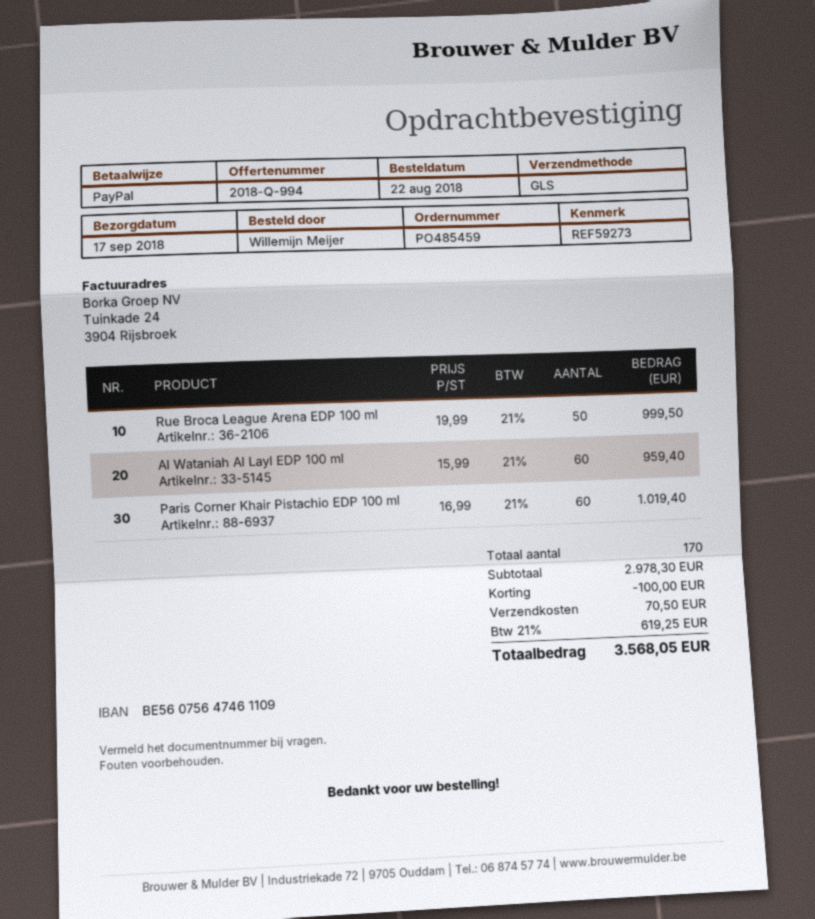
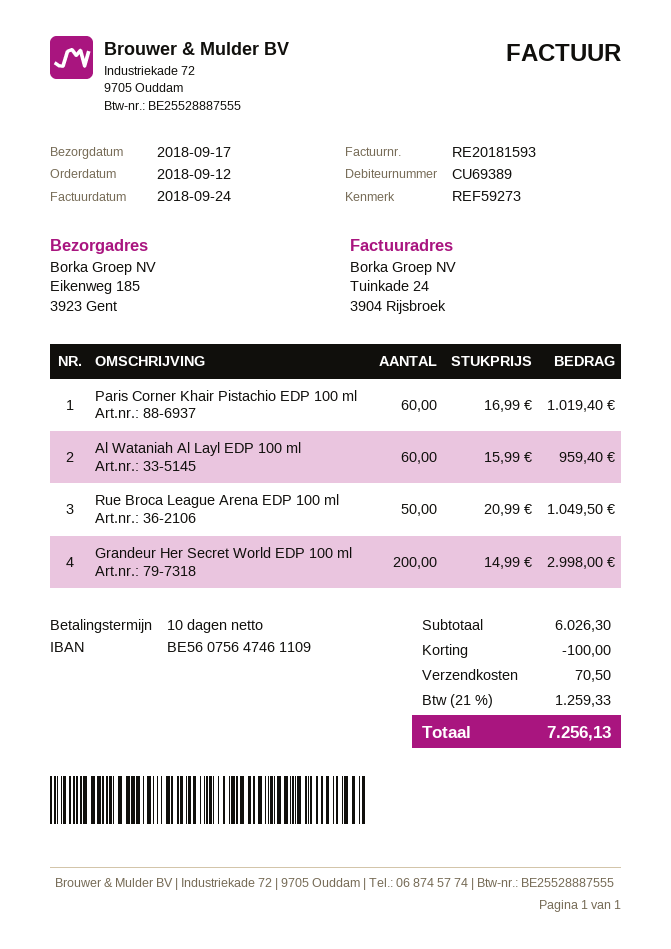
order date: 2018-08-22 -> 2018-09-12
Rue Broca League Arena EDP 100 ml: 50 x 19.99 = 999.50 -> 50 x 20.99 = 1049.50
Grandeur Her Secret World EDP 100 ml: none -> 200 x 14.99 = 2998.00
subtotal: 2978.30 -> 6026.30
tax: 21% = 619.25 -> 21% = 1259.33
total: 3568.05 -> 7256.13

